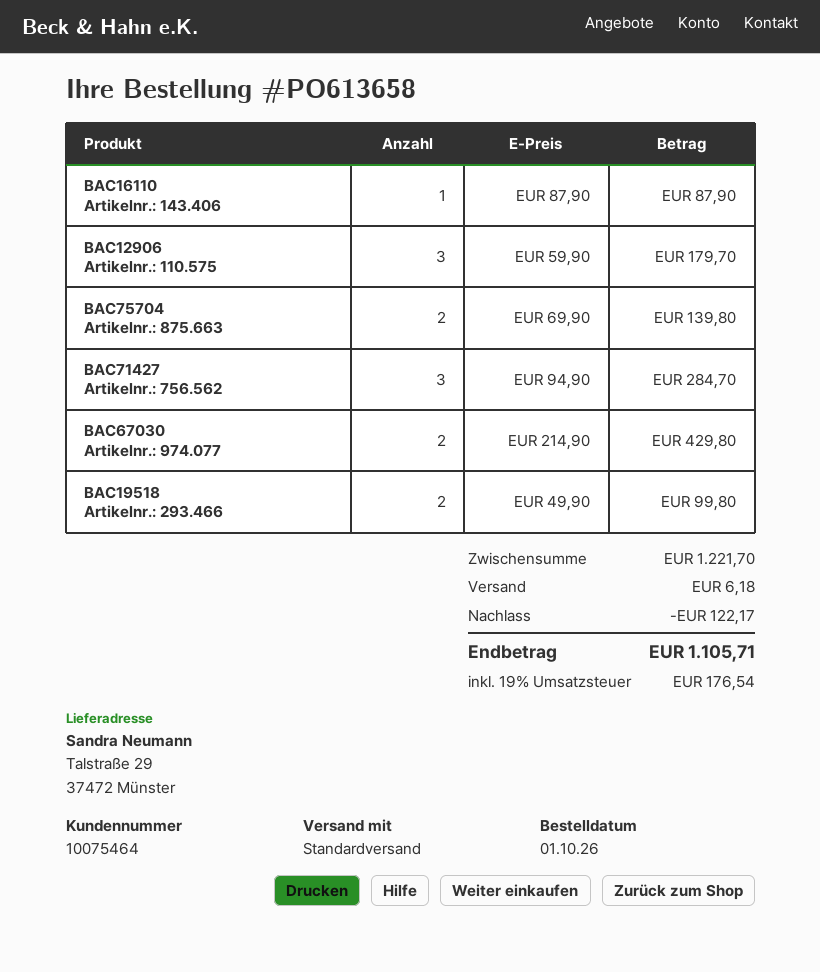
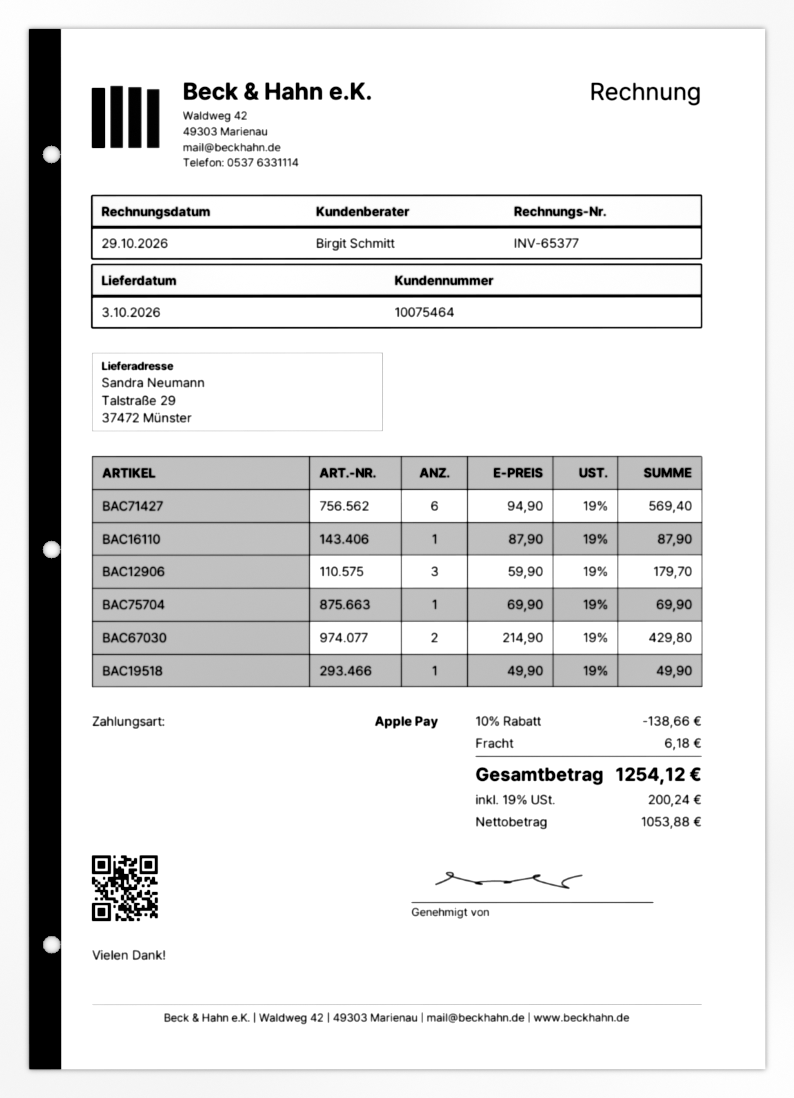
BAC75704: 2 x 69.90 = 139.80 -> 1 x 69.90 = 69.90
BAC71427: 3 x 94.90 = 284.70 -> 6 x 94.90 = 569.40
BAC19518: 2 x 49.90 = 99.80 -> 1 x 49.90 = 49.90
discount: 122.17 -> 138.66
tax: 19% = 176.54 -> 19% = 200.24
total: 1105.71 -> 1254.12

